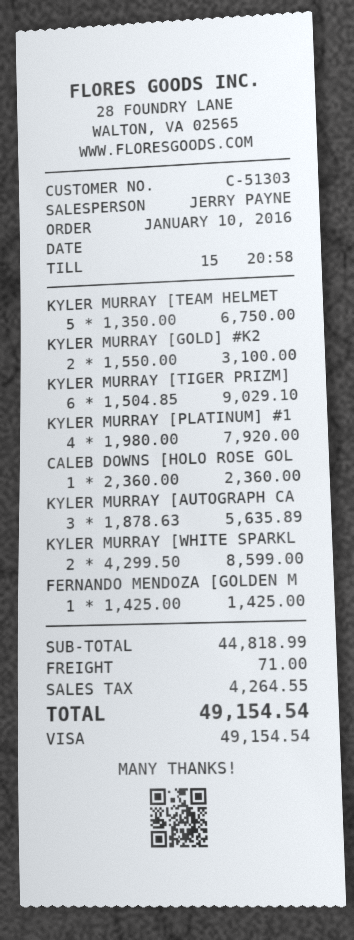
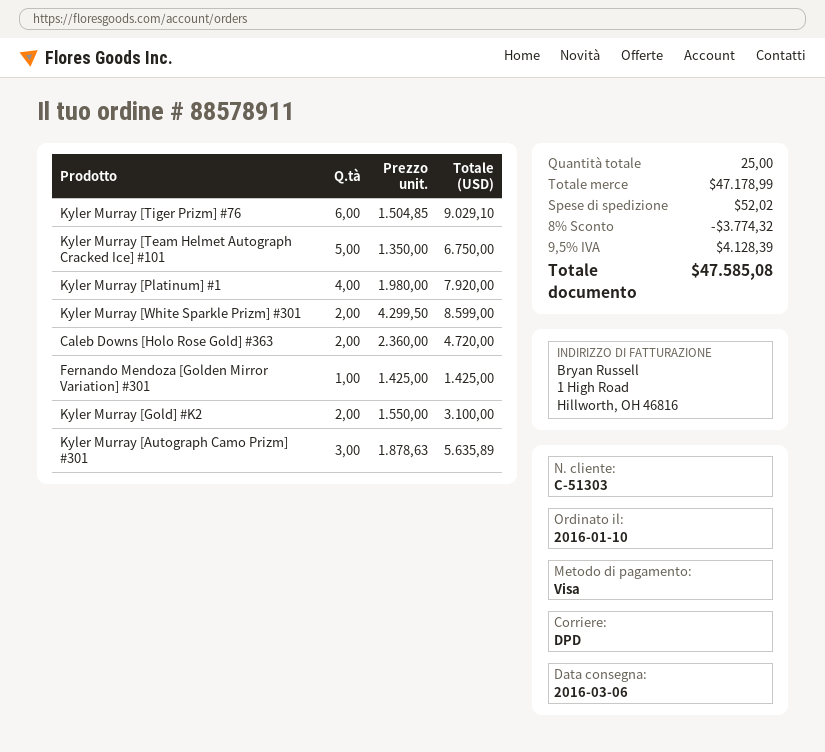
CALEB DOWNS [HOLO ROSE GOL: 1 x 2360.00 = 2360.00 -> 2 x 2360.00 = 4720.00
subtotal: 44818.99 -> 47178.99
discount: none -> 8% = 3774.32
shipping: 71.00 -> 52.02
tax: 4264.55 -> 4128.39
total: 49154.54 -> 47585.08

